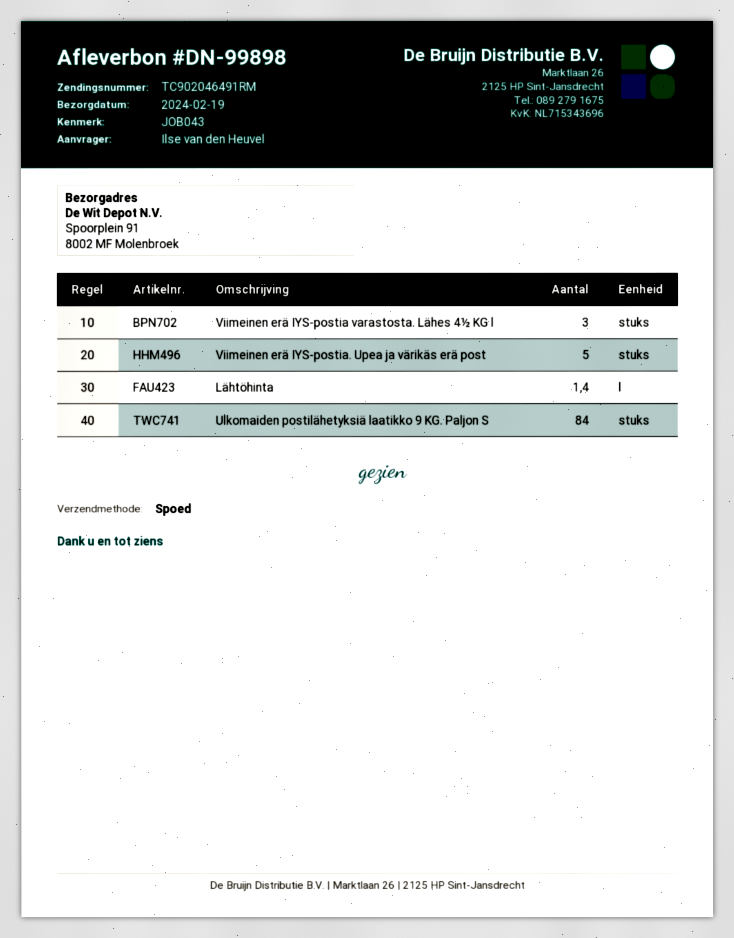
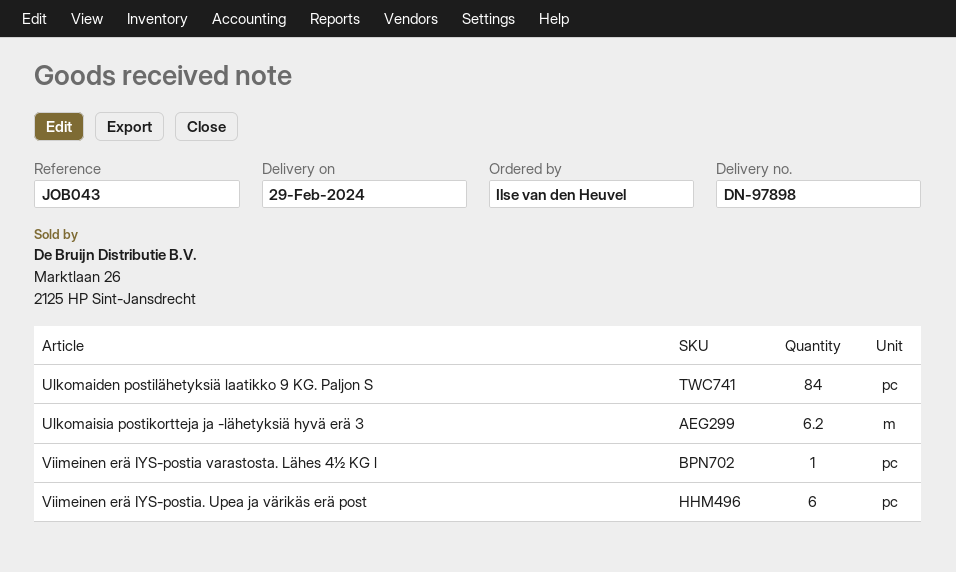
delivery note number: DN-99898 -> DN-97898
delivery date: 2024-02-19 -> 2024-02-29
Viimeinen erä IYS-postia varastosta. Lähes 4½ KG l: 3 -> 1
Viimeinen erä IYS-postia. Upea ja värikäs erä post: 5 -> 6
Lähtöhinta: 1.4 -> none
Ulkomaisia postikortteja ja -lähetyksiä hyvä erä 3: none -> 6.2

